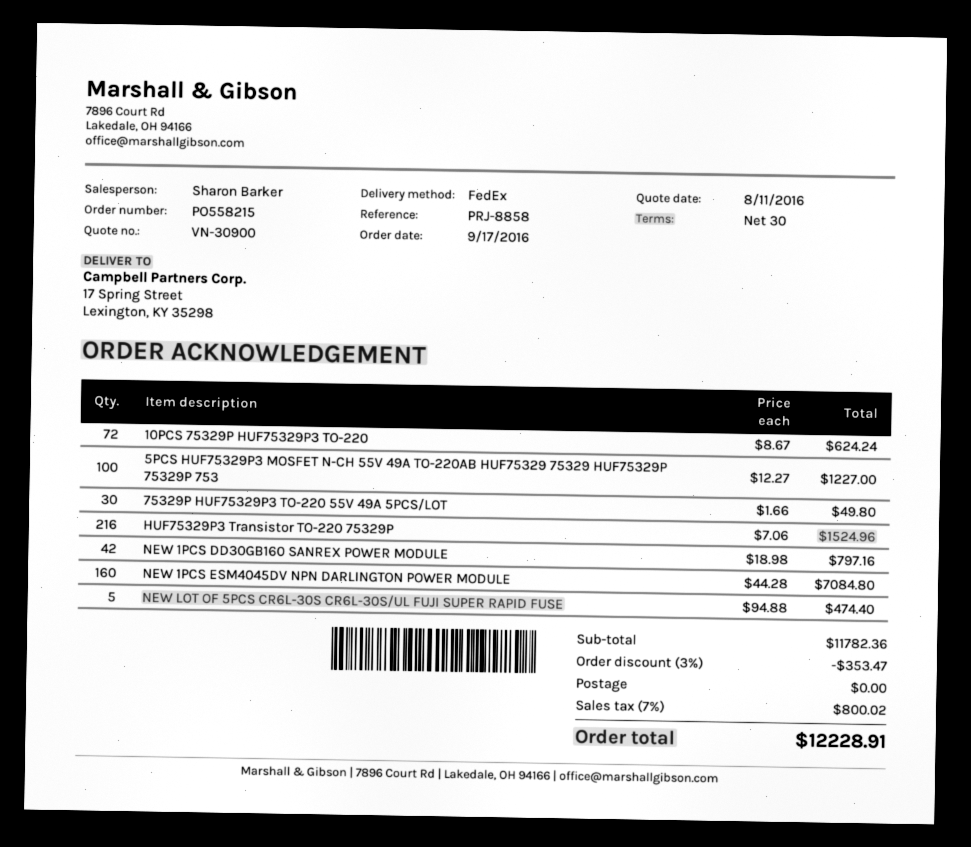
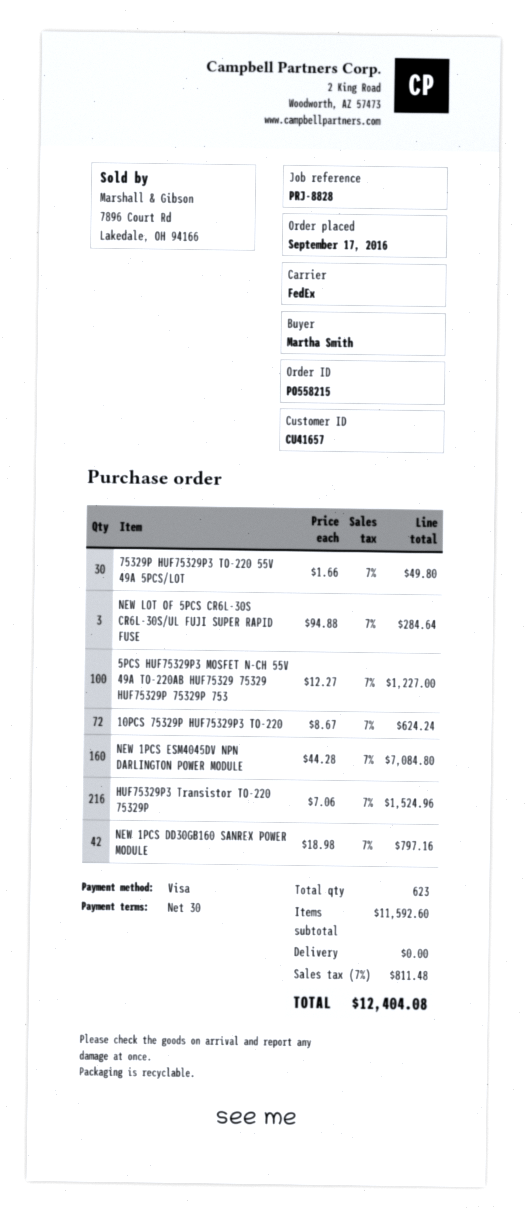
reference: PRJ-8858 -> PRJ-8828
NEW LOT OF 5PCS CR6L-30S CR6L-30S/UL FUJI SUPER RAPID FUSE: 5 x 94.88 = 474.40 -> 3 x 94.88 = 284.64
subtotal: 11782.36 -> 11592.60
discount: 3% = 353.47 -> none
tax: 7% = 800.02 -> 7% = 811.48
total: 12228.91 -> 12404.08

